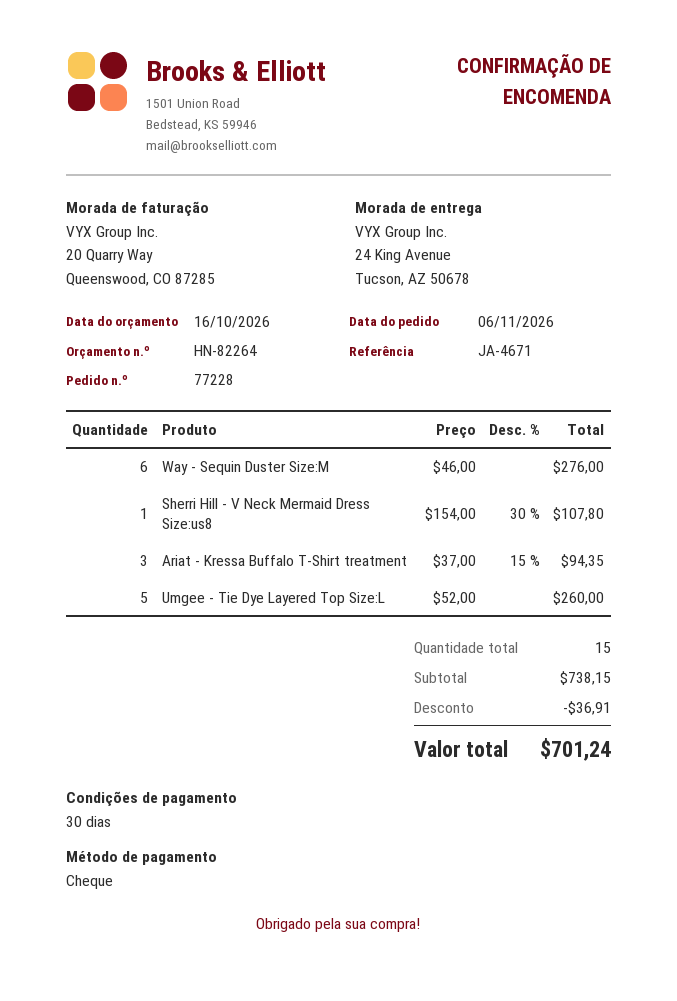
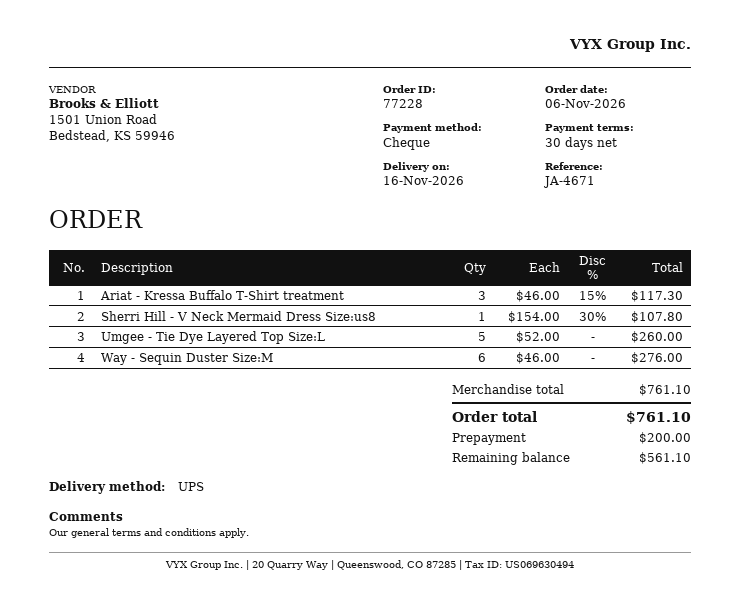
Ariat - Kressa Buffalo T-Shirt treatment: 3 x 37.00 - 15% = 94.35 -> 3 x 46.00 - 15% = 117.30
subtotal: 738.15 -> 761.10
discount: 36.91 -> none
total: 701.24 -> 761.10

